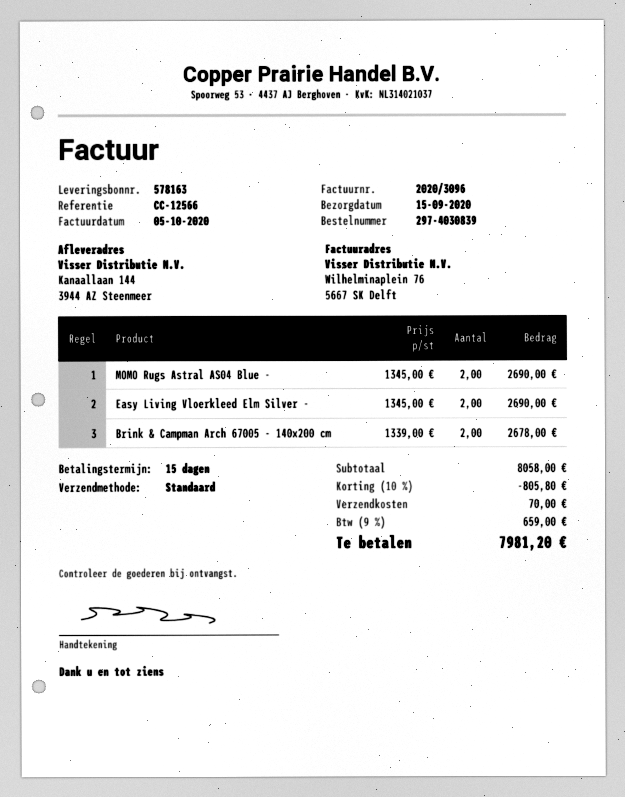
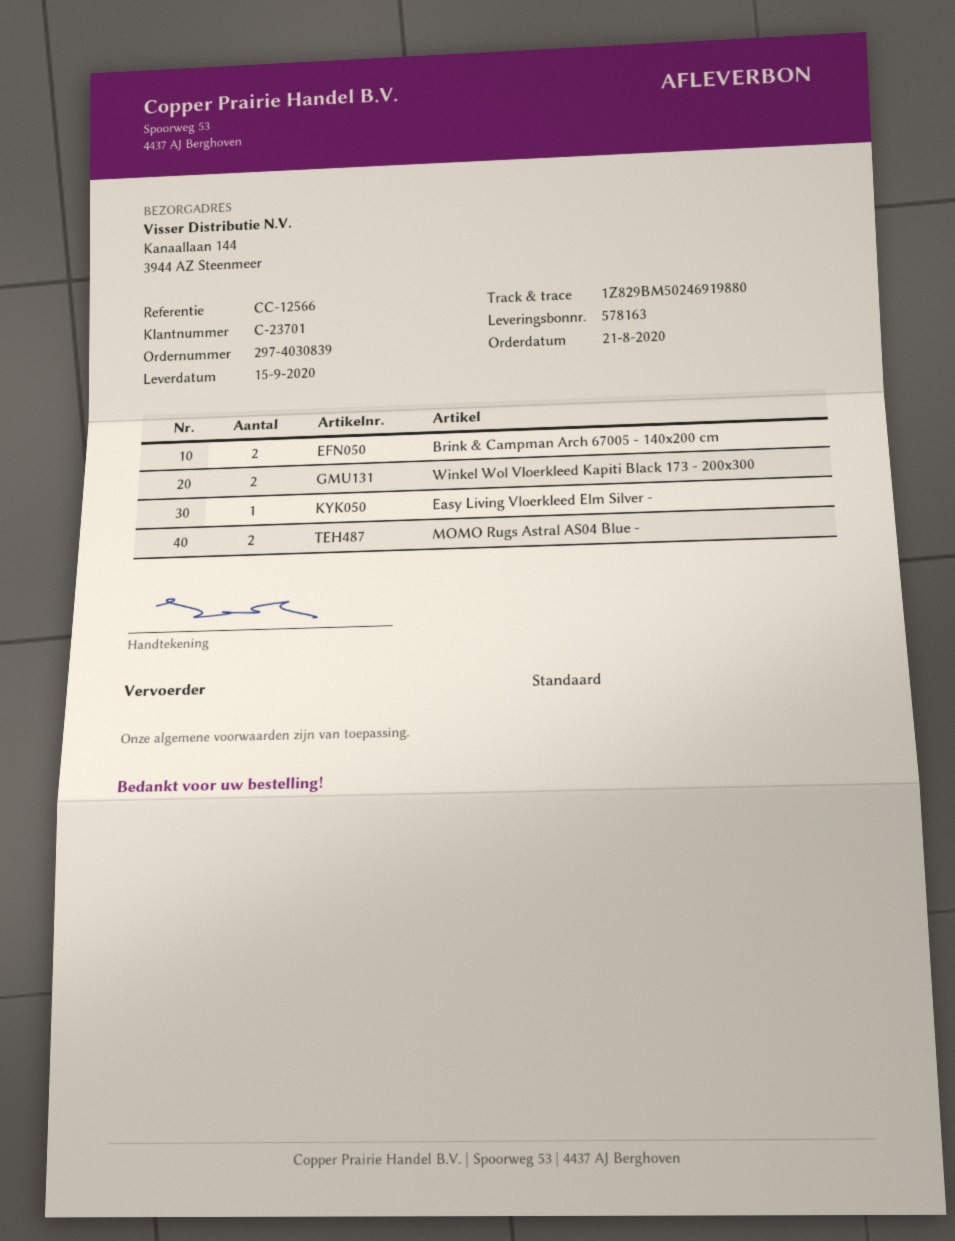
Easy Living Vloerkleed Elm Silver -: 2 -> 1
Winkel Wol Vloerkleed Kapiti Black 173 - 200x300: none -> 2

